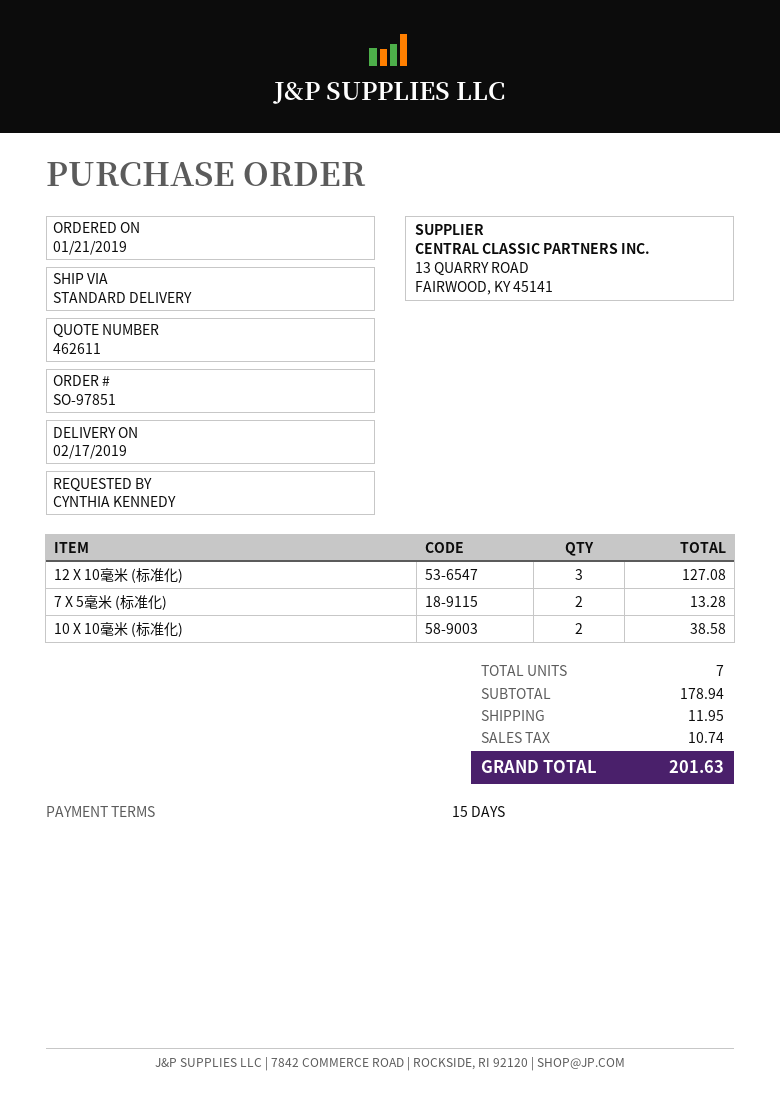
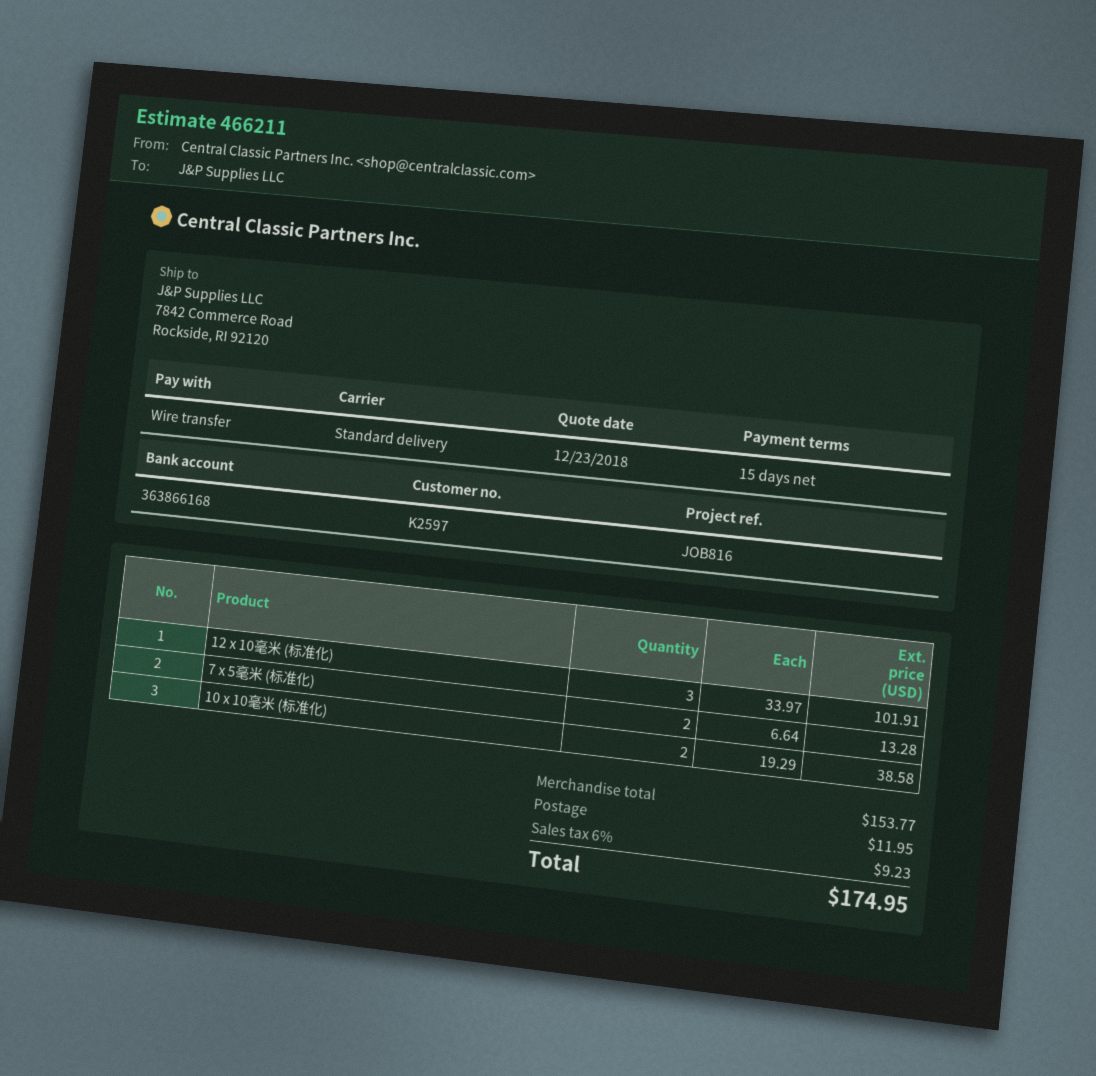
quote number: 462611 -> 466211
12 X 10毫米 (标准化): 3 for 127.08 -> 3 for 101.91
subtotal: 178.94 -> 153.77
tax: 10.74 -> 9.23
total: 201.63 -> 174.95

